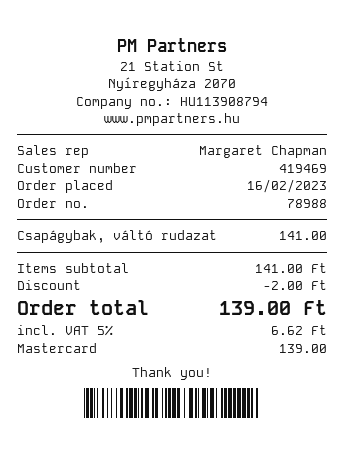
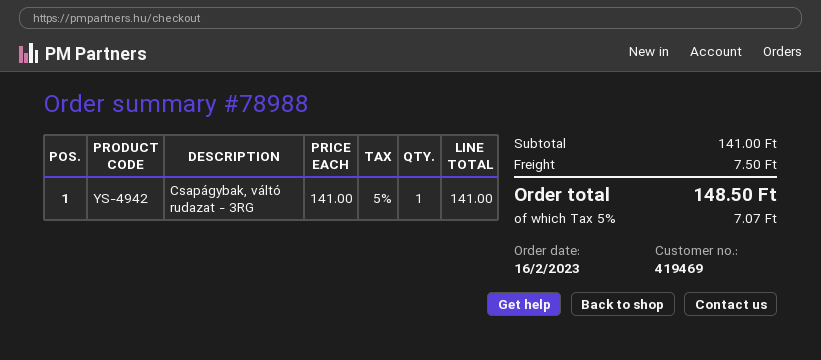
discount: 2.00 -> none
shipping: none -> 7.50
tax: 5% = 6.62 -> 5% = 7.07
total: 139.00 -> 148.50

